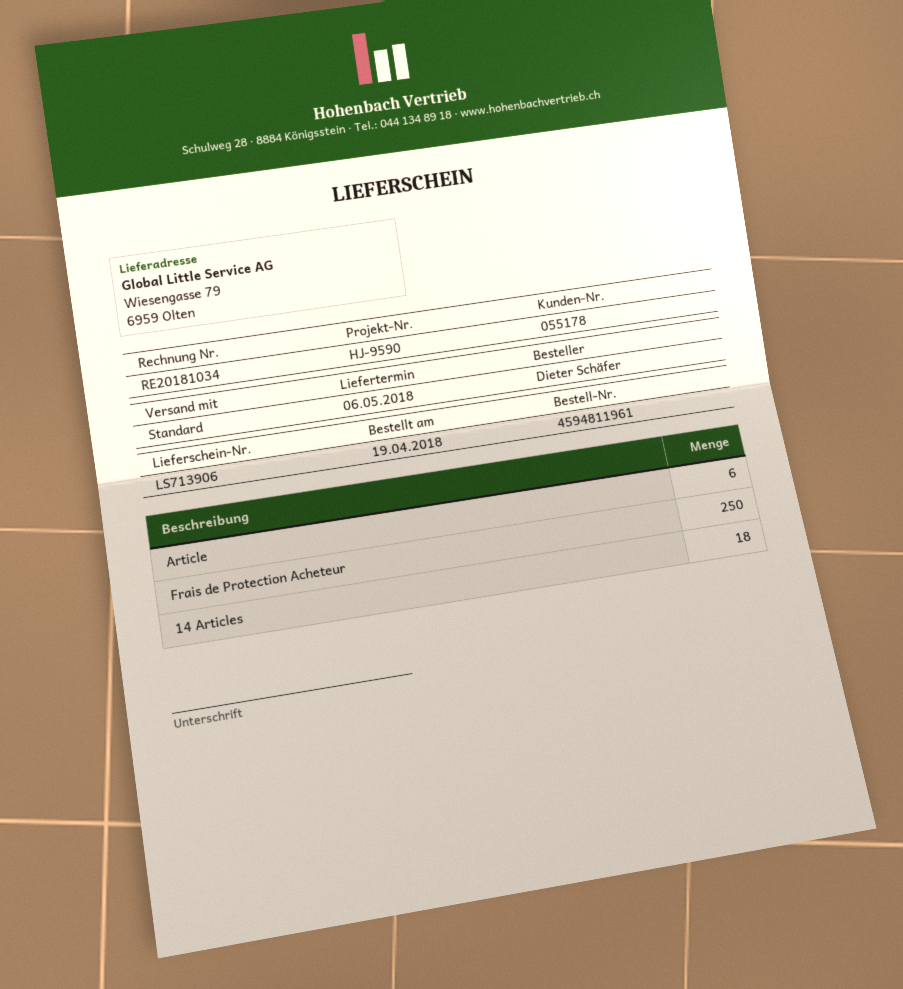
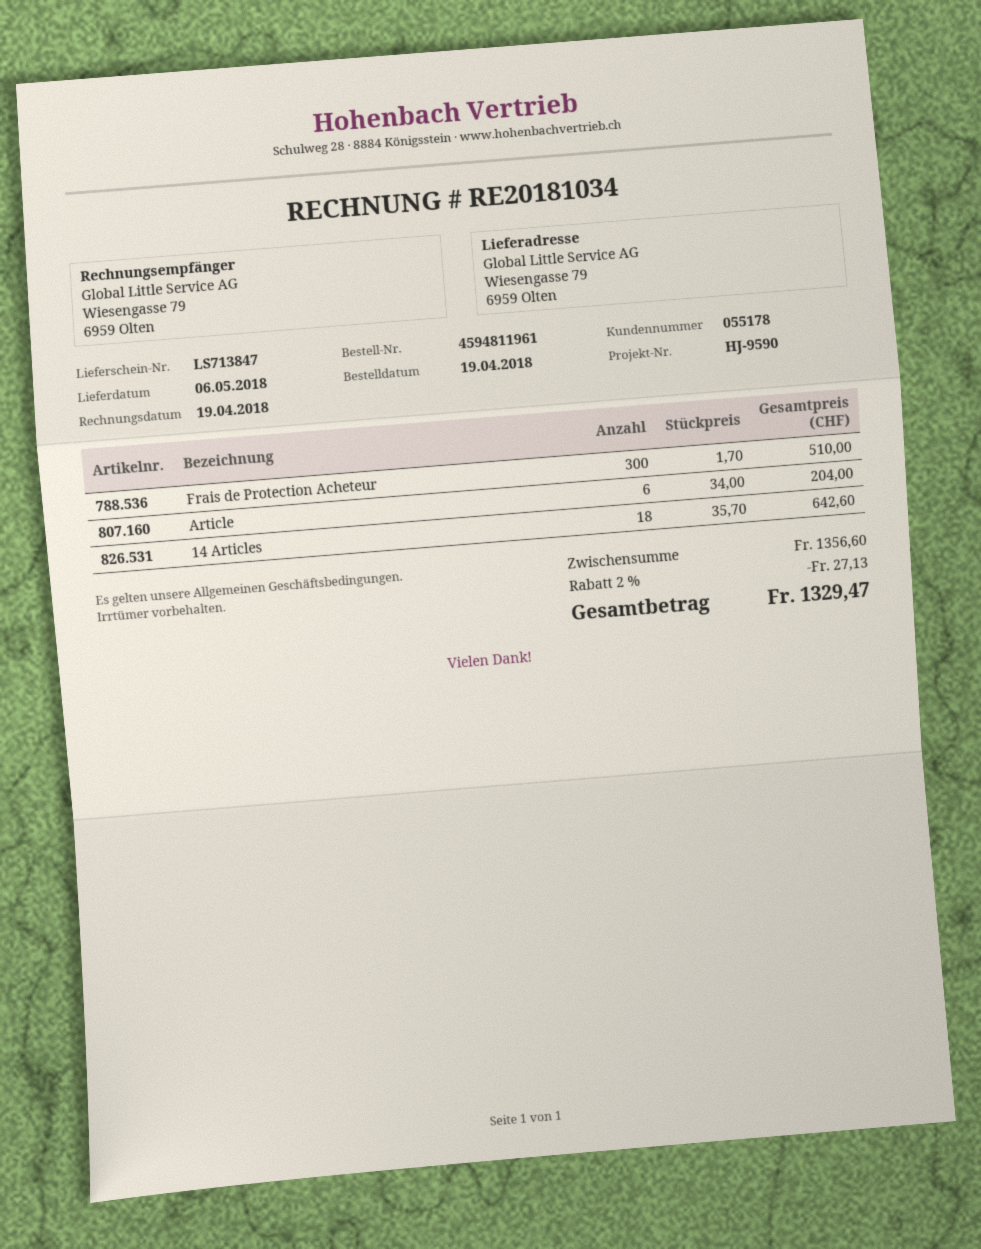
delivery note number: LS713906 -> LS713847
Frais de Protection Acheteur: 250 -> 300

